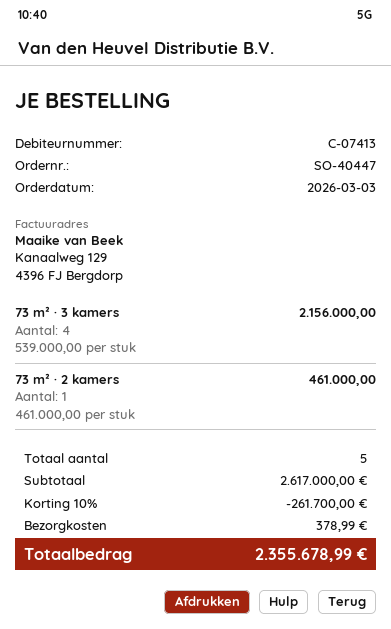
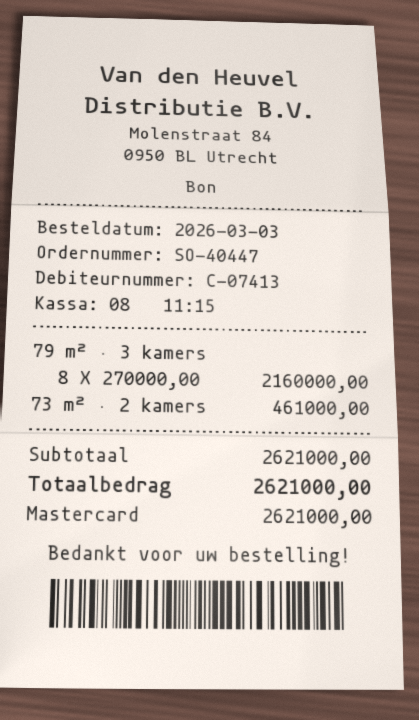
73 m² · 3 kamers: 4 x 539000.00 = 2156000.00 -> none
79 m² · 3 kamers: none -> 8 x 270000.00 = 2160000.00
subtotal: 2617000.00 -> 2621000.00
discount: 10% = 261700.00 -> none
shipping: 378.99 -> none
total: 2355678.99 -> 2621000.00

